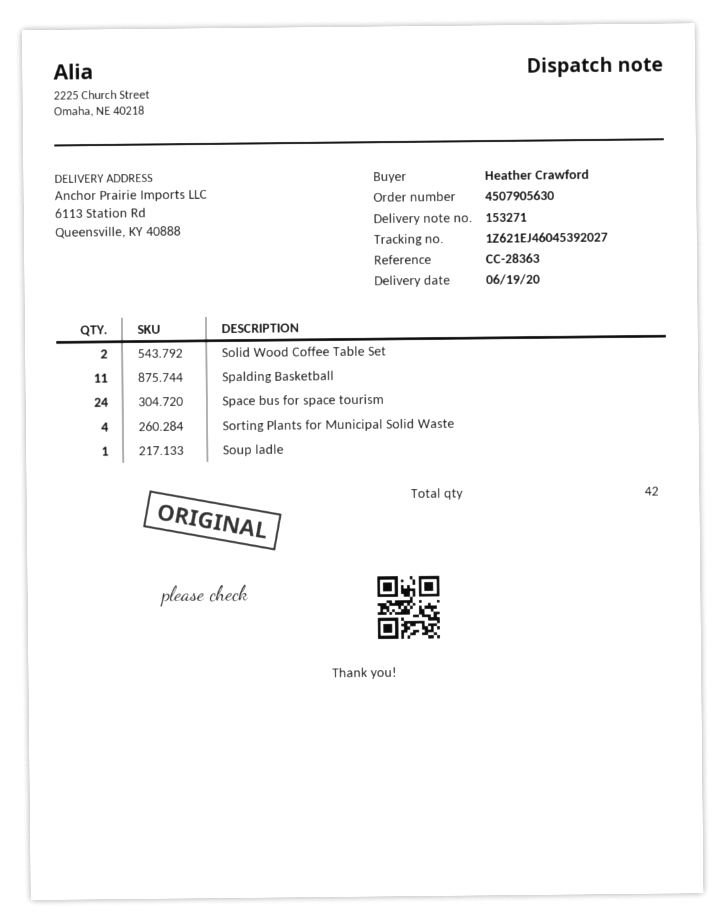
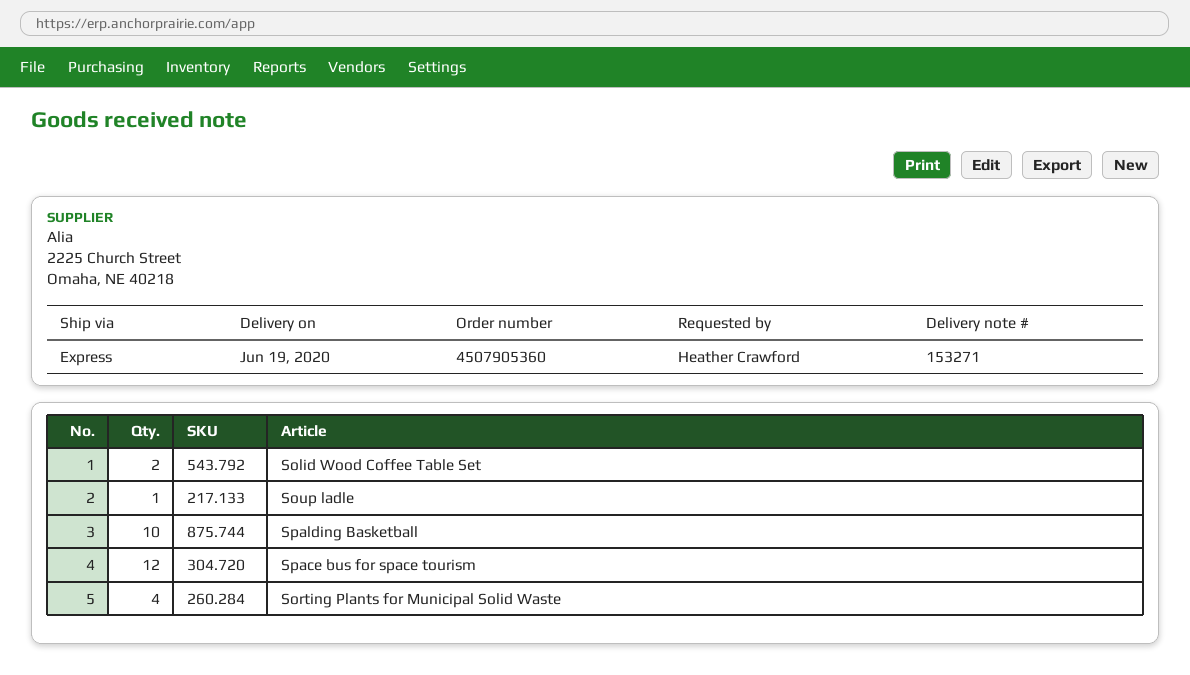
order number: 4507905630 -> 4507905360
Spalding Basketball: 11 -> 10
Space bus for space tourism: 24 -> 12

